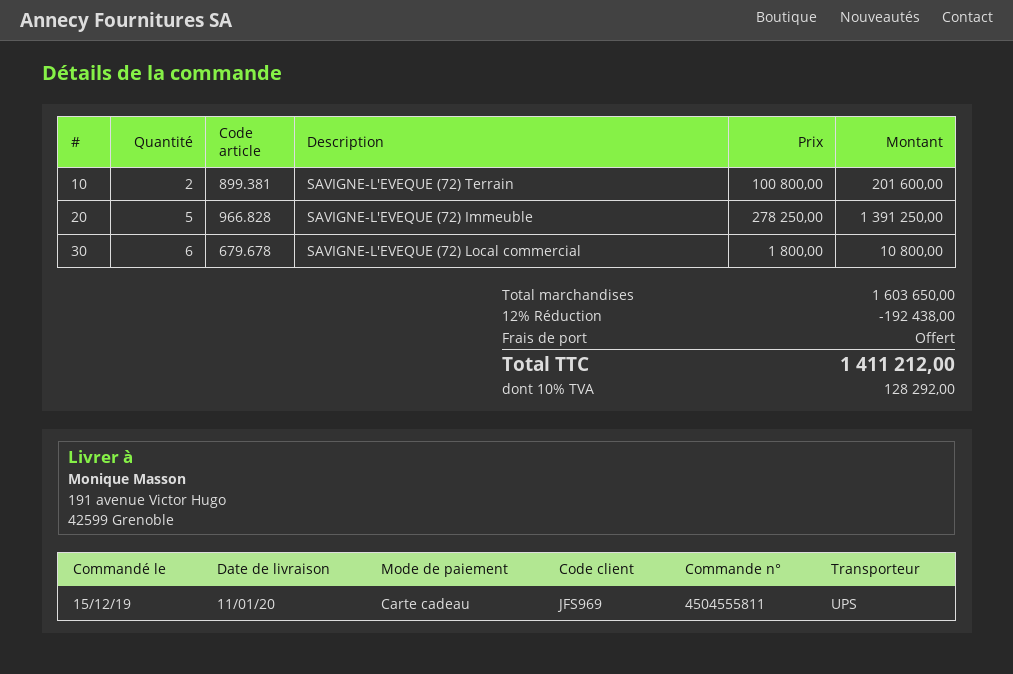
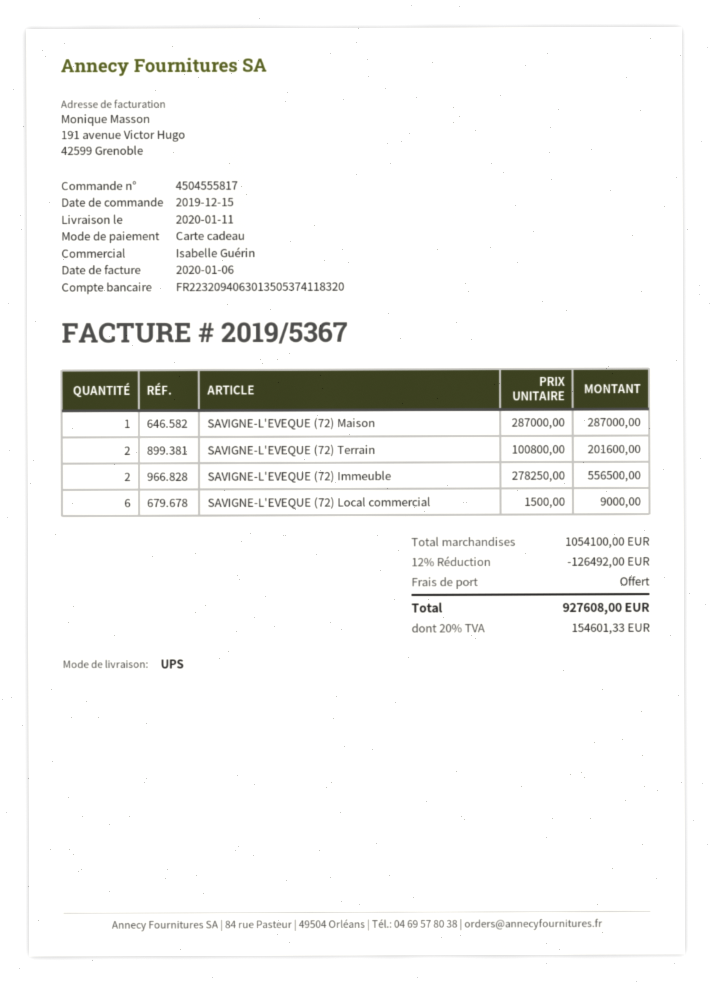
order number: 4504555811 -> 4504555817
SAVIGNE-L'EVEQUE (72) Immeuble: 5 x 278250.00 = 1391250.00 -> 2 x 278250.00 = 556500.00
SAVIGNE-L'EVEQUE (72) Local commercial: 6 x 1800.00 = 10800.00 -> 6 x 1500.00 = 9000.00
SAVIGNE-L'EVEQUE (72) Maison: none -> 1 x 287000.00 = 287000.00
subtotal: 1603650.00 -> 1054100.00
discount: 12% = 192438.00 -> 12% = 126492.00
tax: 10% = 128292.00 -> 20% = 154601.33
total: 1411212.00 -> 927608.00

